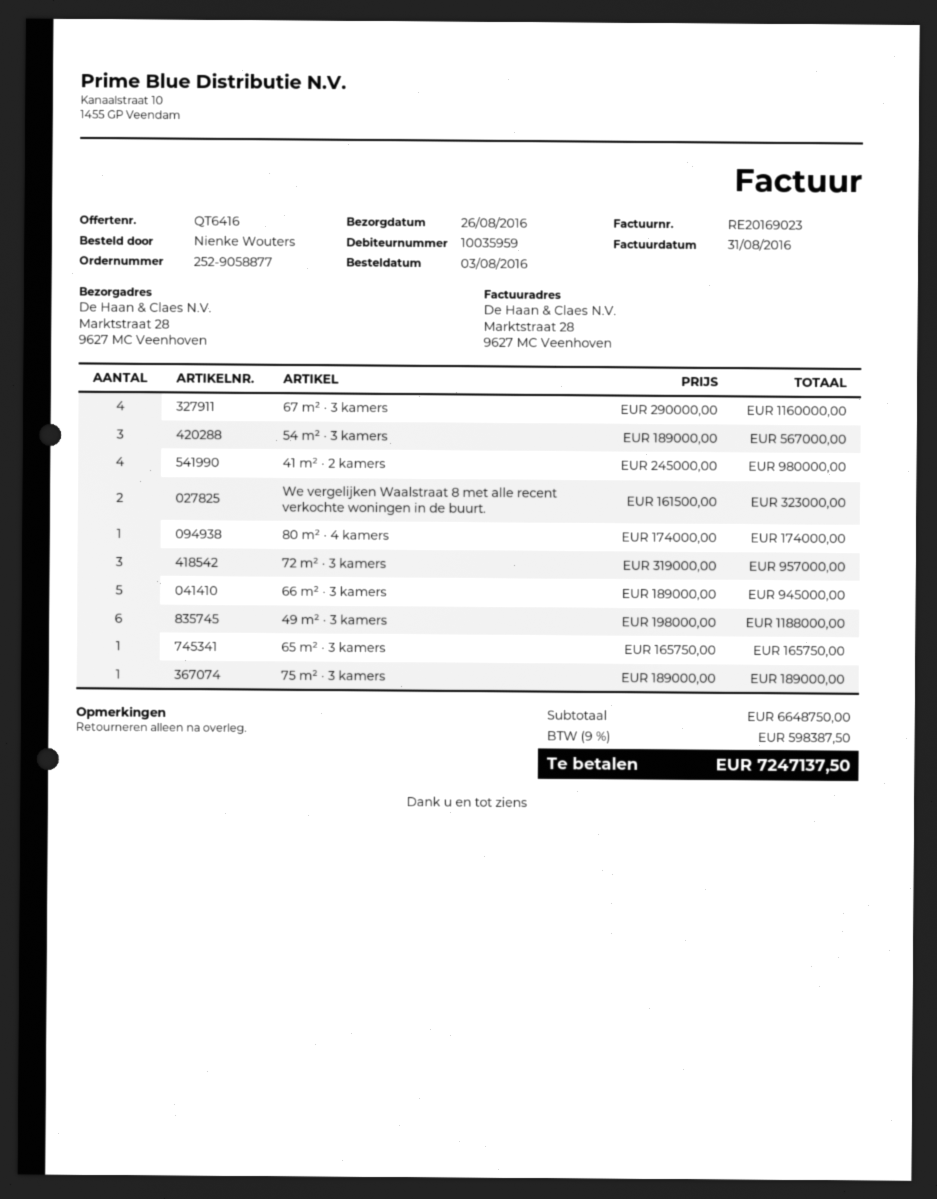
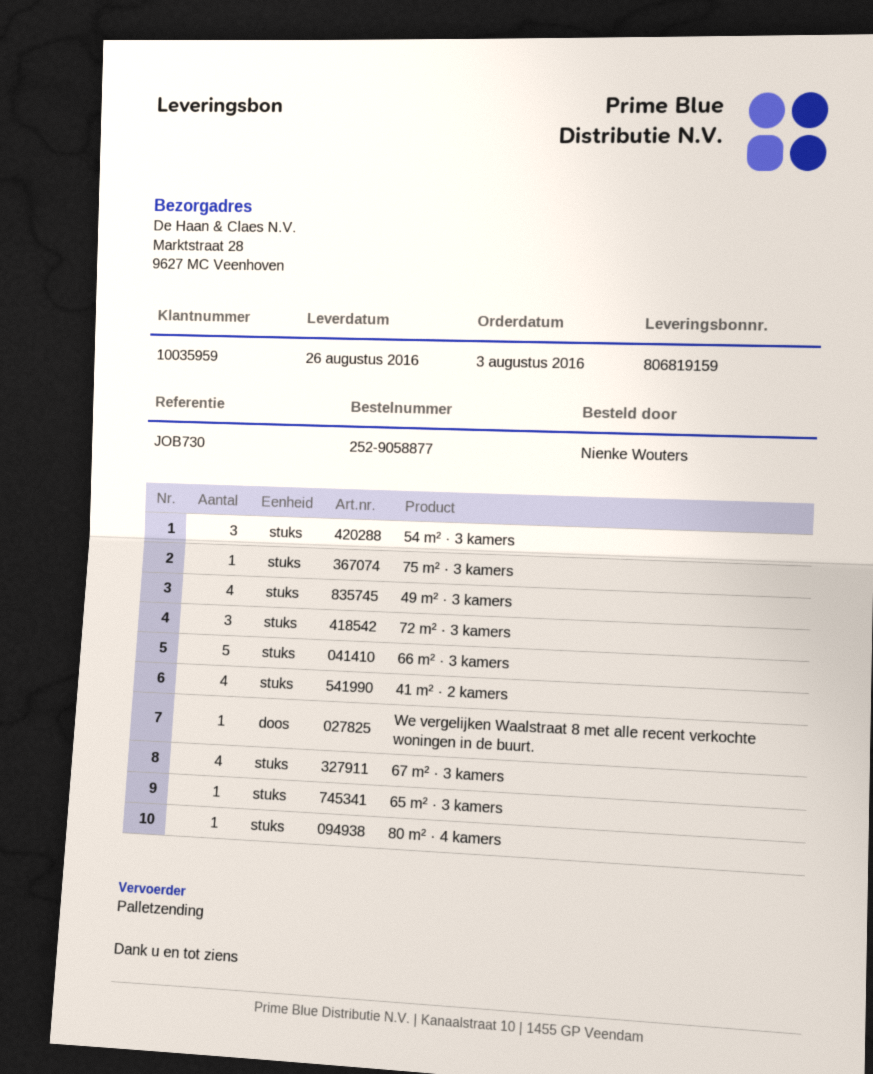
We vergelijken Waalstraat 8 met alle recent verkochte woningen in de buurt.: 2 -> 1
49 m² · 3 kamers: 6 -> 4

